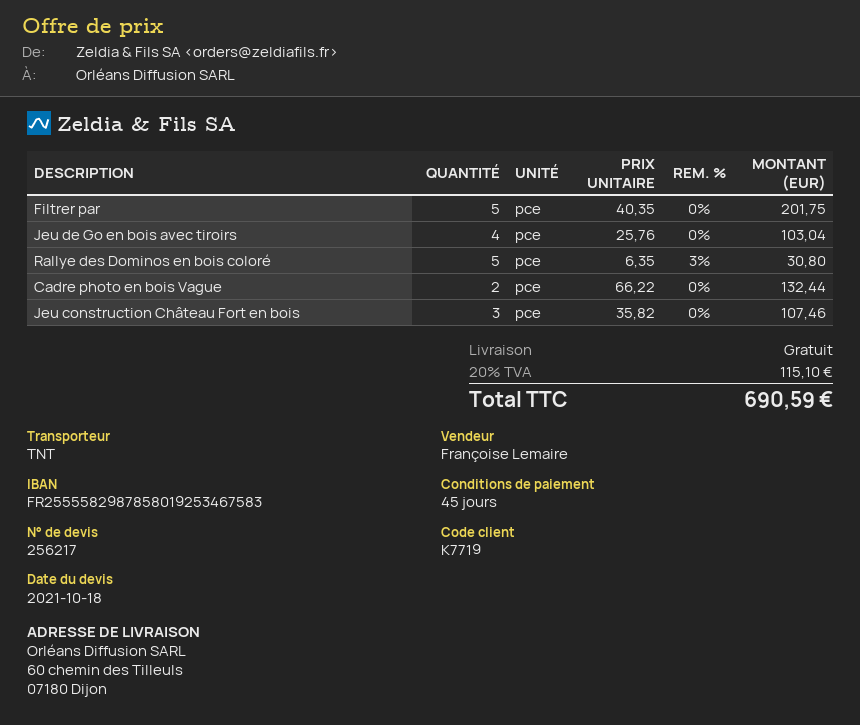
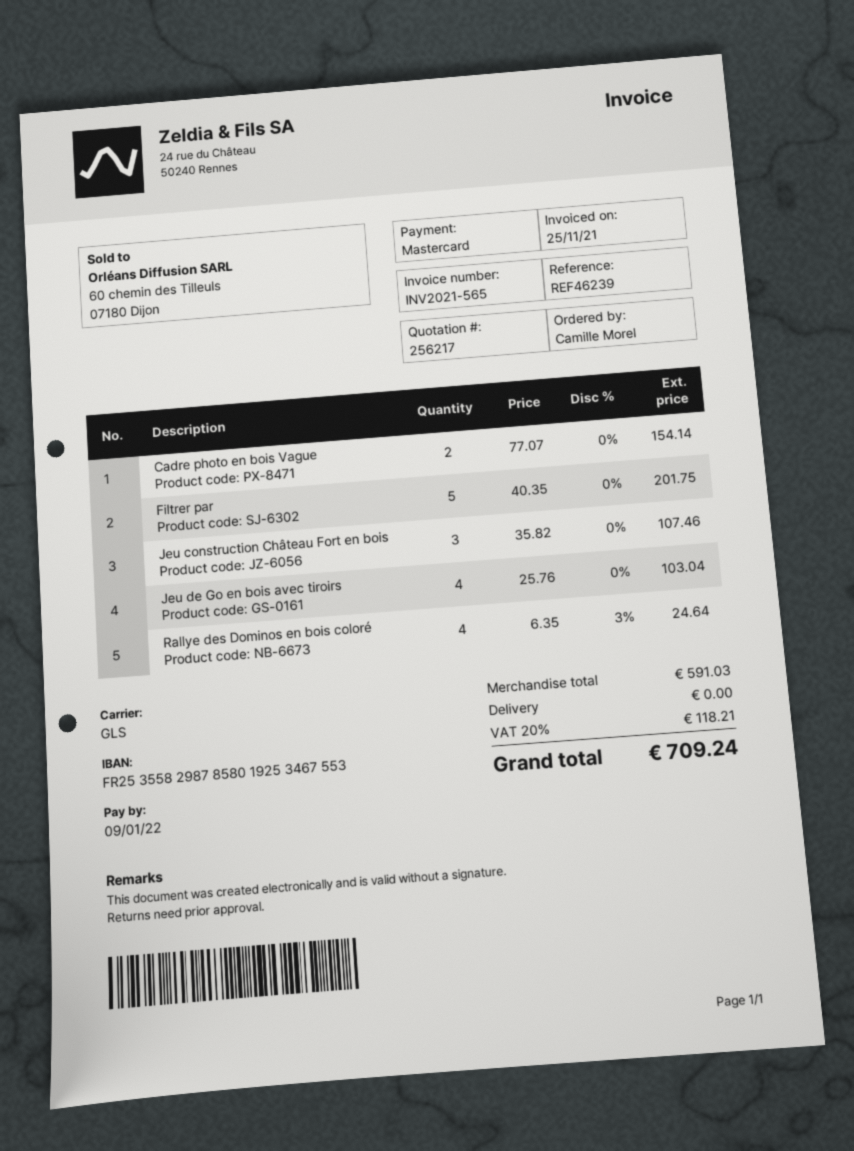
bank account: FR2555582987858019253467583 -> FR2535582987858019253467553
shipping method: TNT -> GLS
Rallye des Dominos en bois coloré: 5 x 6.35 - 3% = 30.80 -> 4 x 6.35 - 3% = 24.64
Cadre photo en bois Vague: 2 x 66.22 = 132.44 -> 2 x 77.07 = 154.14
tax: 20% = 115.10 -> 20% = 118.21
total: 690.59 -> 709.24

